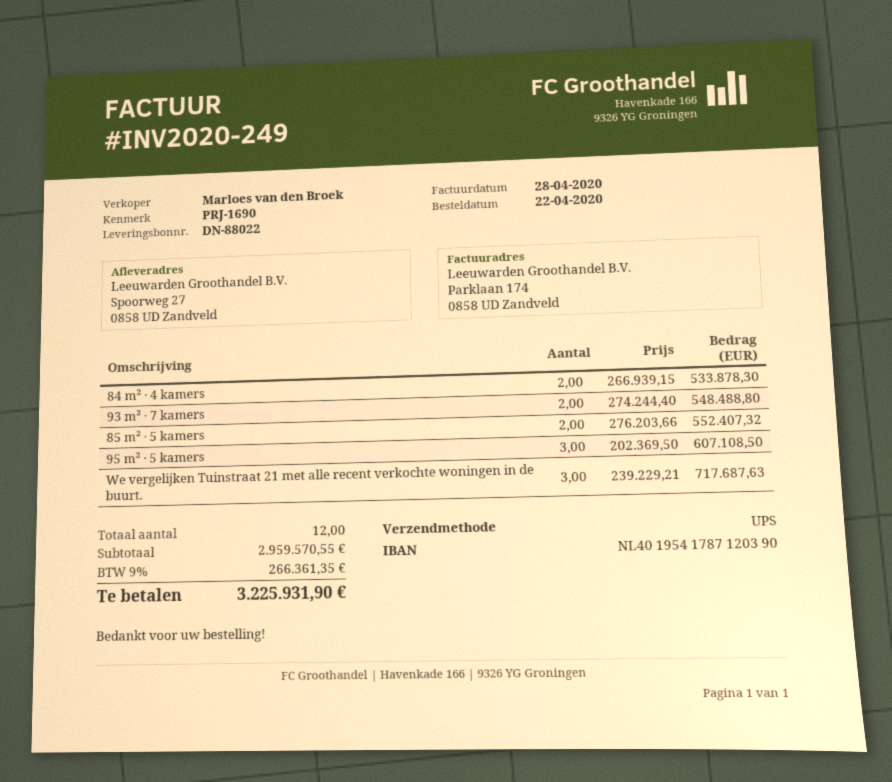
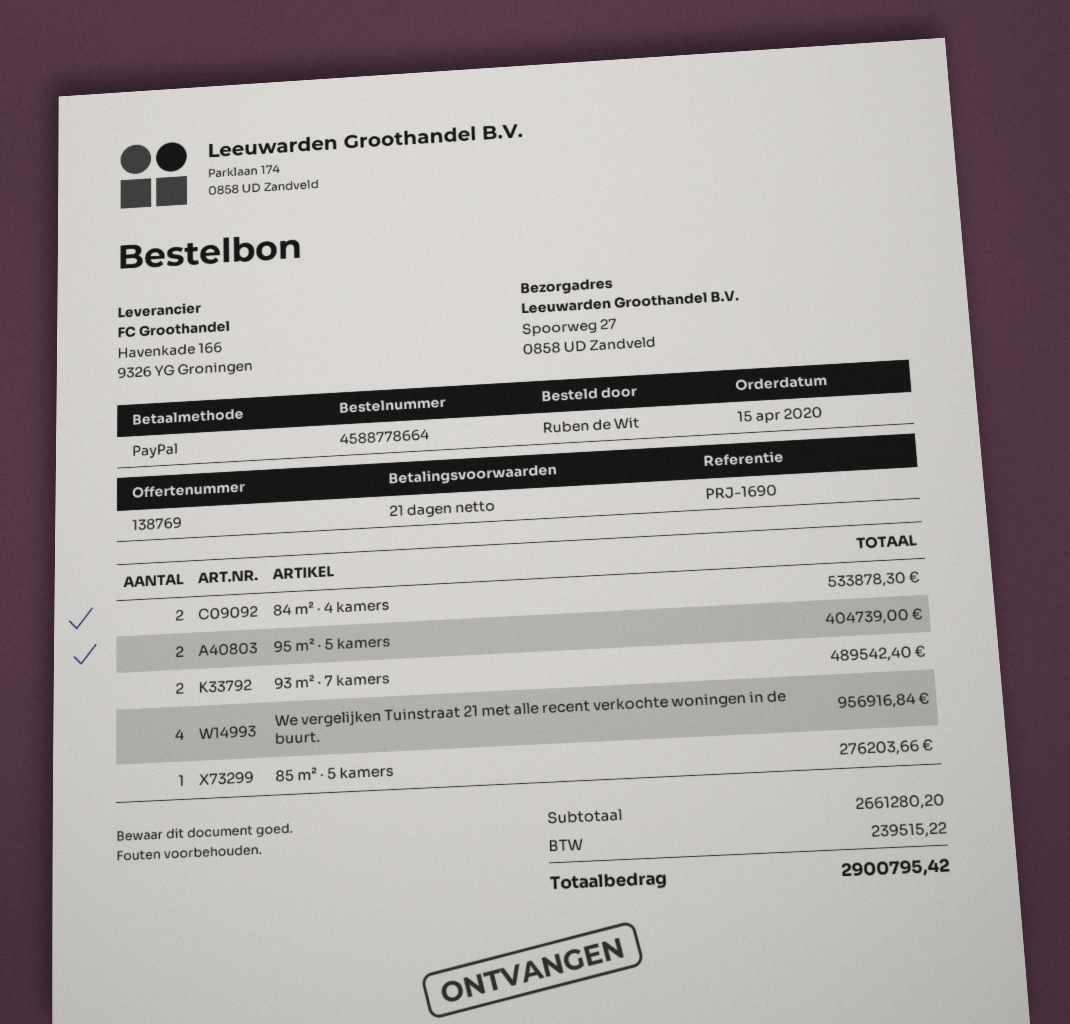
order date: 2020-04-22 -> 2020-04-15
93 m² · 7 kamers: 2 for 548488.80 -> 2 for 489542.40
85 m² · 5 kamers: 2 for 552407.32 -> 1 for 276203.66
95 m² · 5 kamers: 3 for 607108.50 -> 2 for 404739.00
We vergelijken Tuinstraat 21 met alle recent verkochte woningen in de buurt.: 3 for 717687.63 -> 4 for 956916.84
subtotal: 2959570.55 -> 2661280.20
tax: 266361.35 -> 239515.22
total: 3225931.90 -> 2900795.42

